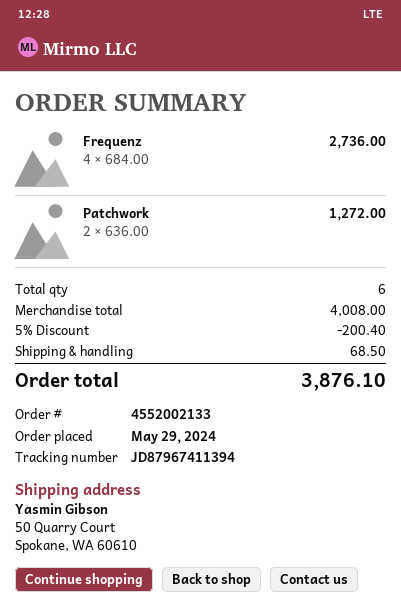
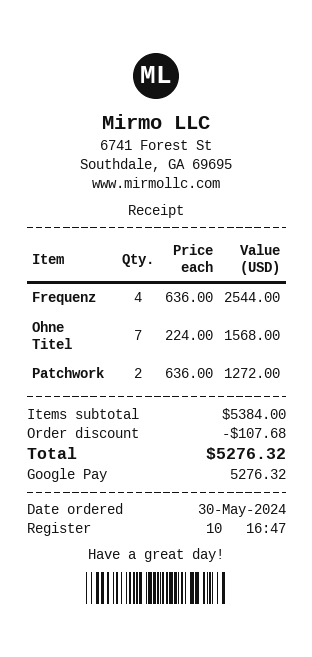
order date: 2024-05-29 -> 2024-05-30
Frequenz: 4 x 684.00 = 2736.00 -> 4 x 636.00 = 2544.00
Ohne Titel: none -> 7 x 224.00 = 1568.00
subtotal: 4008.00 -> 5384.00
discount: 200.40 -> 107.68
shipping: 68.50 -> none
total: 3876.10 -> 5276.32

